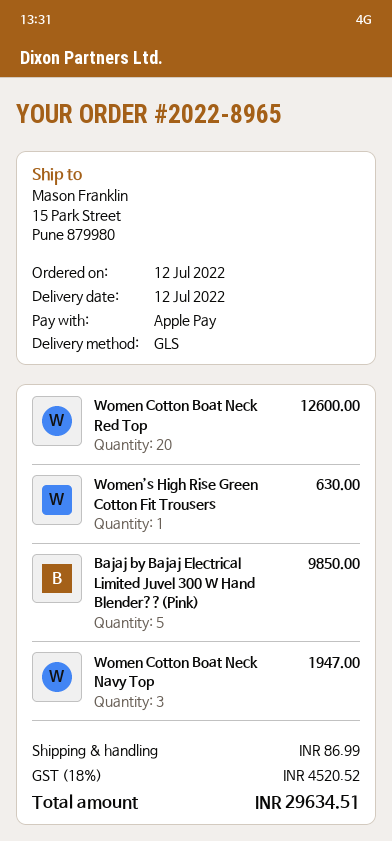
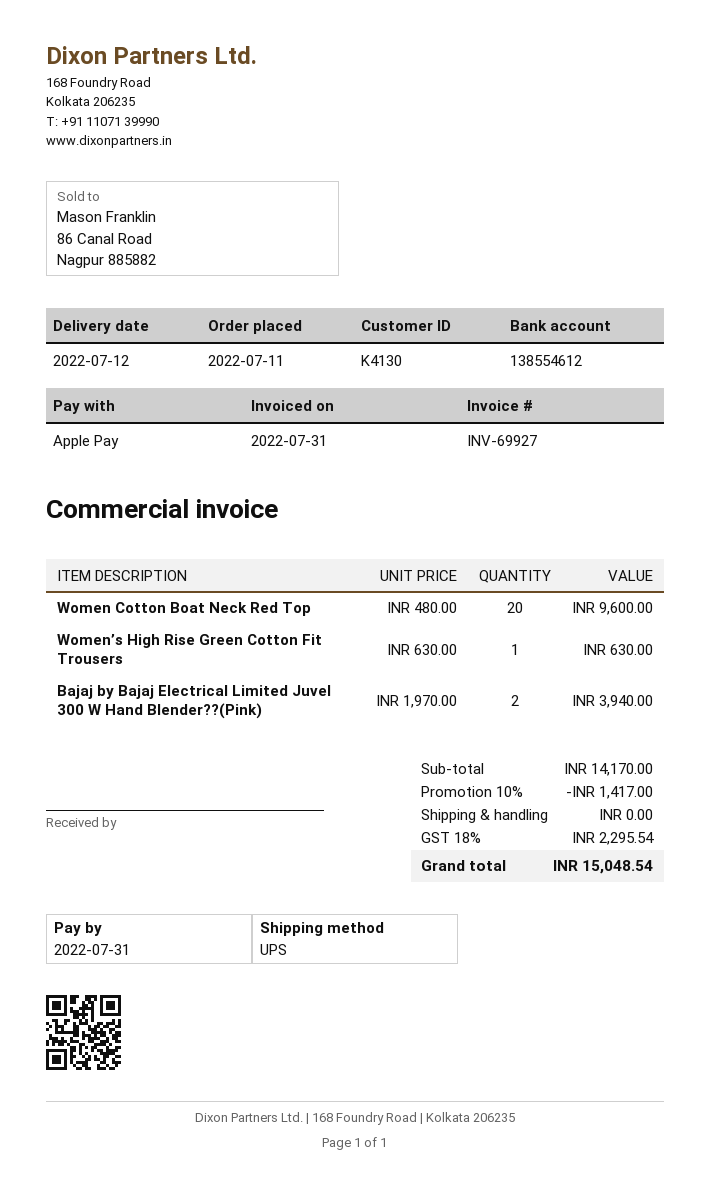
order date: 2022-07-12 -> 2022-07-11
shipping method: GLS -> UPS
Women Cotton Boat Neck Red Top: 20 for 12600.00 -> 20 for 9600.00
Bajaj by Bajaj Electrical Limited Juvel 300 W Hand Blender??(Pink): 5 for 9850.00 -> 2 for 3940.00
Women Cotton Boat Neck Navy Top: 3 for 1947.00 -> none
discount: none -> 10% = 1417.00
shipping: 86.99 -> 0.00
tax: 18% = 4520.52 -> 18% = 2295.54
total: 29634.51 -> 15048.54

